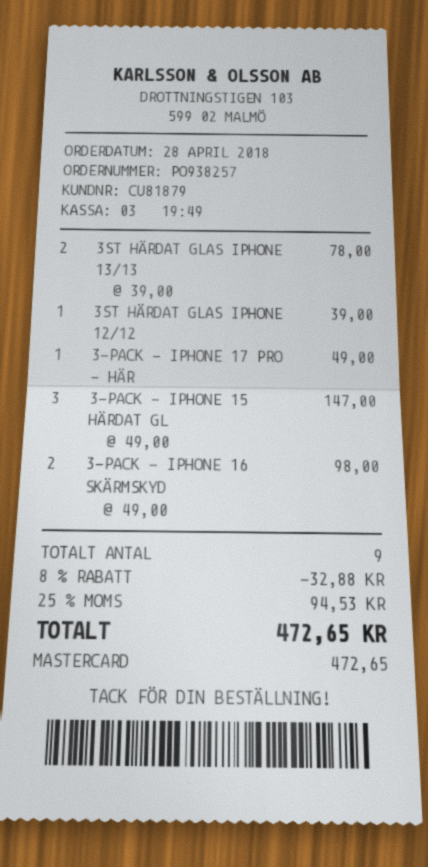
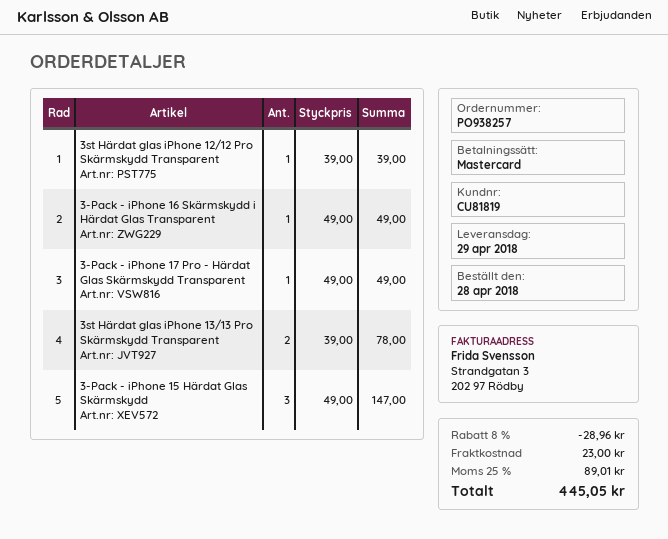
customer number: CU81879 -> CU81819
3-PACK - IPHONE 16 SKÄRMSKYD: 2 x 49.00 = 98.00 -> 1 x 49.00 = 49.00
discount: 8% = 32.88 -> 8% = 28.96
shipping: none -> 23.00
tax: 25% = 94.53 -> 25% = 89.01
total: 472.65 -> 445.05

